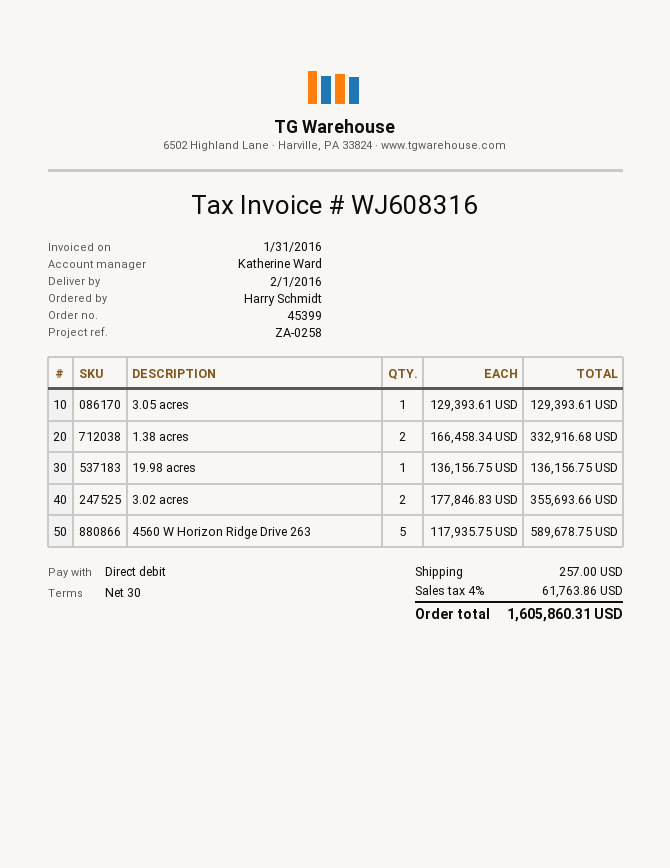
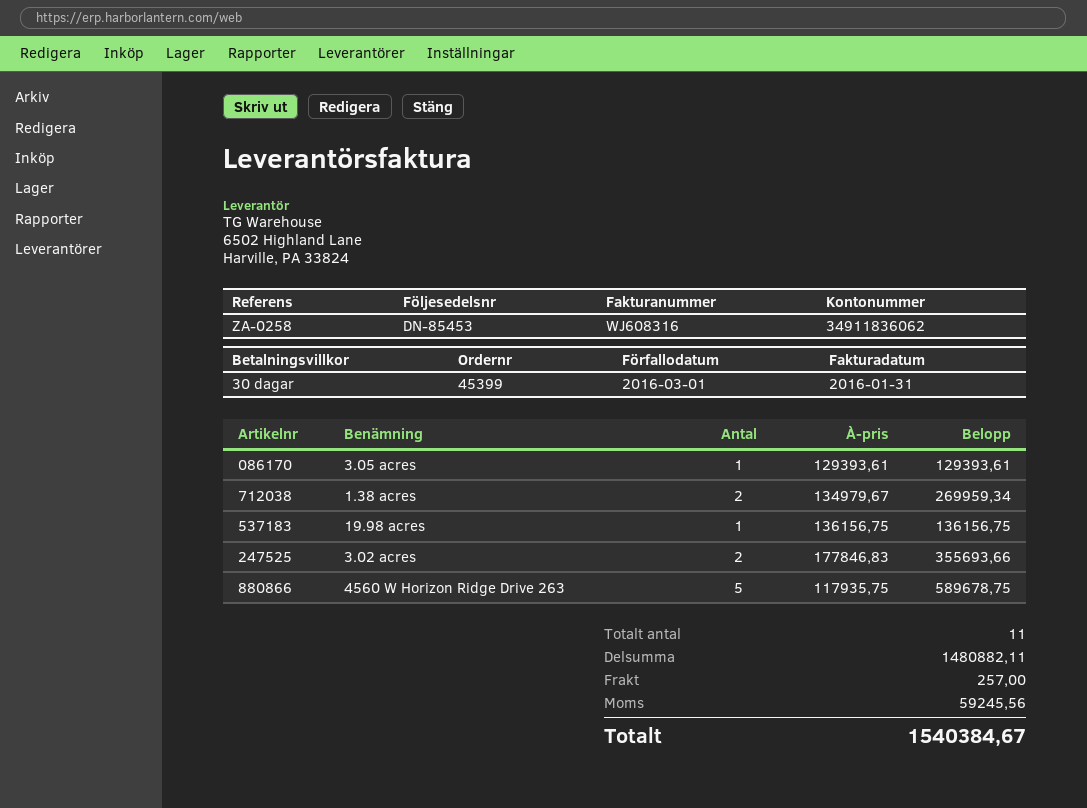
1.38 acres: 2 x 166458.34 = 332916.68 -> 2 x 134979.67 = 269959.34
tax: 61763.86 -> 59245.56
total: 1605860.31 -> 1540384.67

